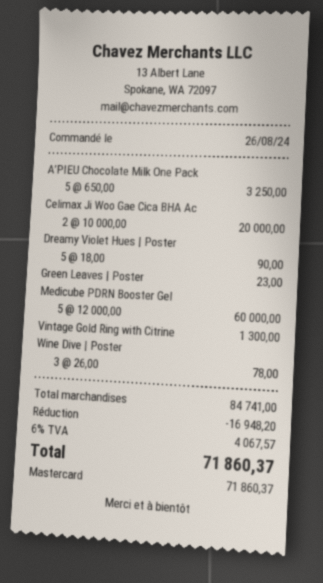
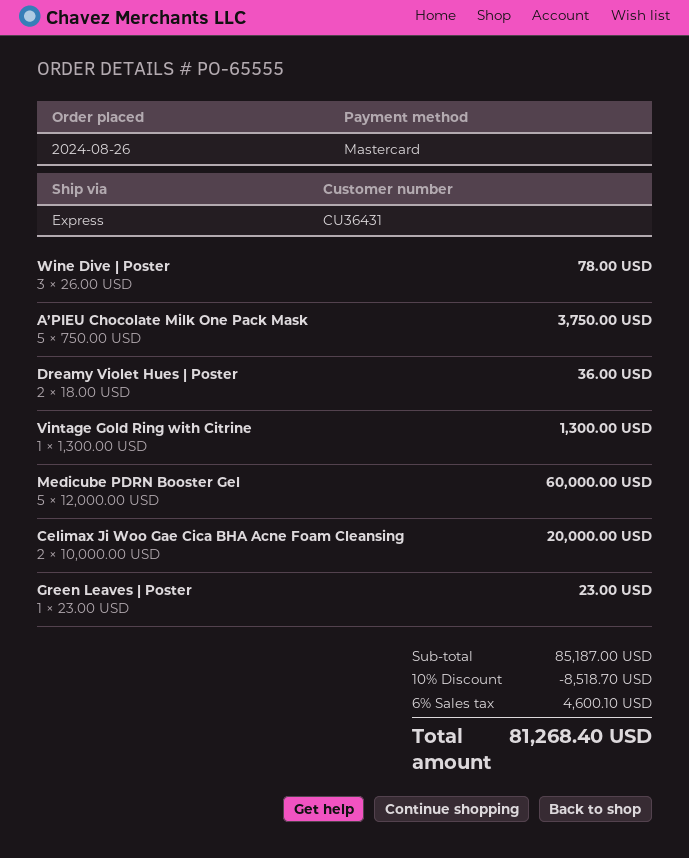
A’PIEU Chocolate Milk One Pack: 5 x 650.00 = 3250.00 -> 5 x 750.00 = 3750.00
Dreamy Violet Hues | Poster: 5 x 18.00 = 90.00 -> 2 x 18.00 = 36.00
subtotal: 84741.00 -> 85187.00
discount: 16948.20 -> 8518.70
tax: 6% = 4067.57 -> 6% = 4600.10
total: 71860.37 -> 81268.40

